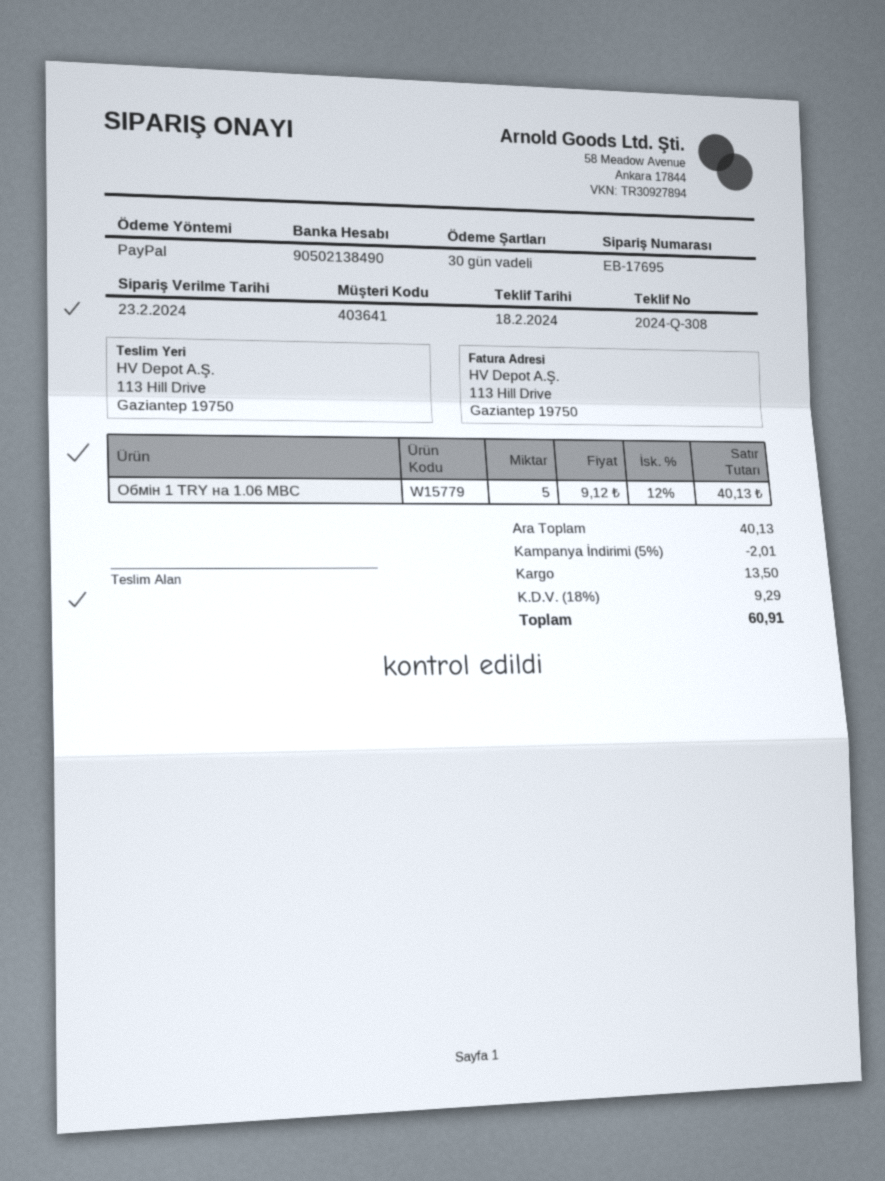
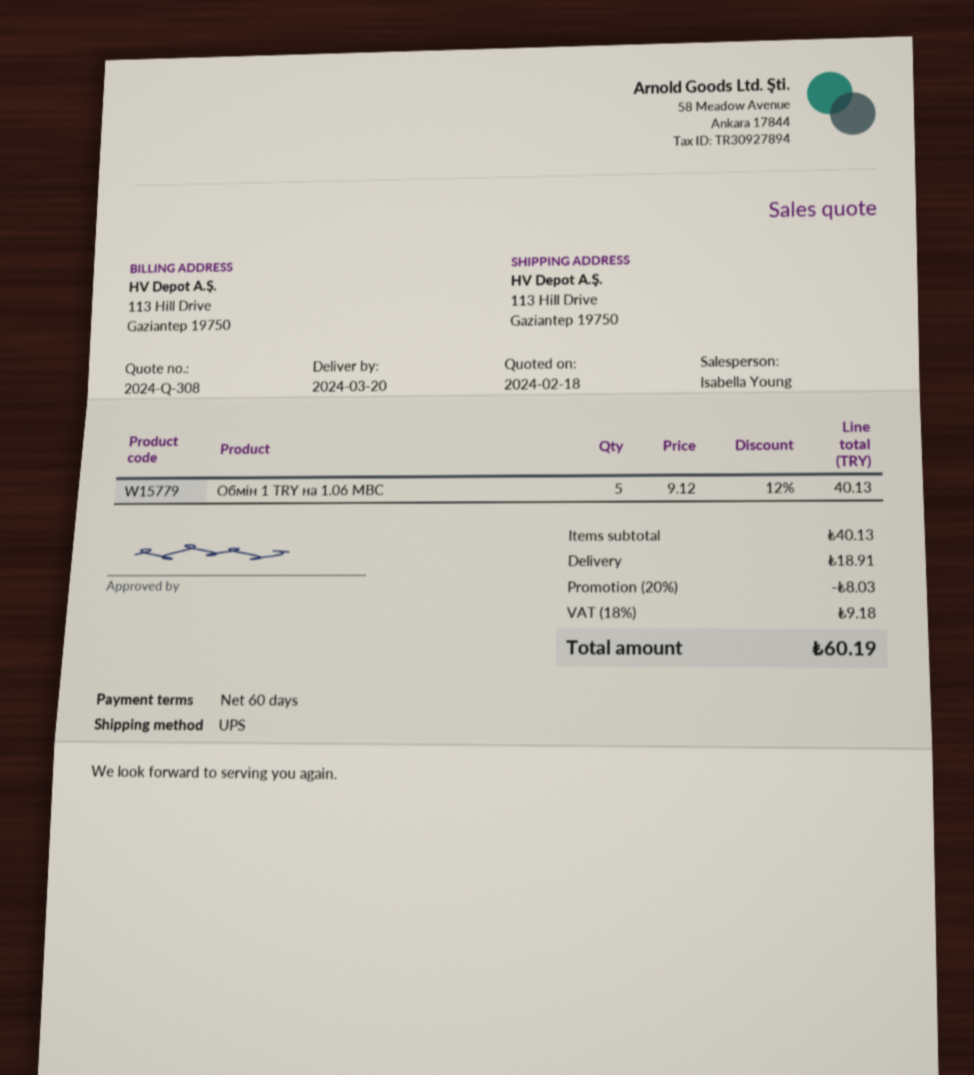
payment terms: 30 days -> 60 days
discount: 5% = 2.01 -> 20% = 8.03
shipping: 13.50 -> 18.91
tax: 18% = 9.29 -> 18% = 9.18
total: 60.91 -> 60.19

